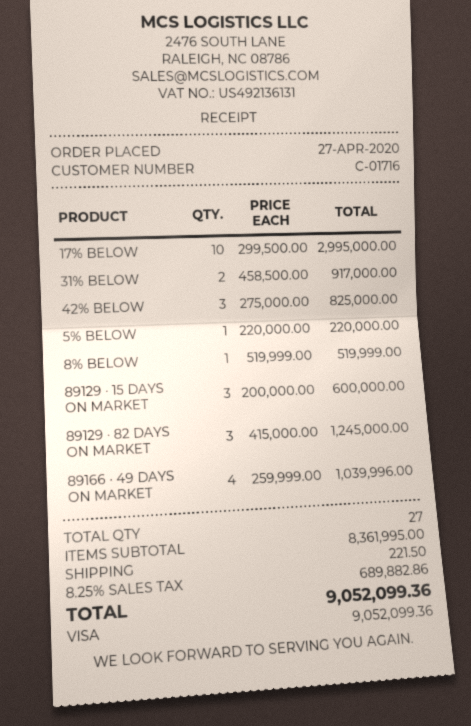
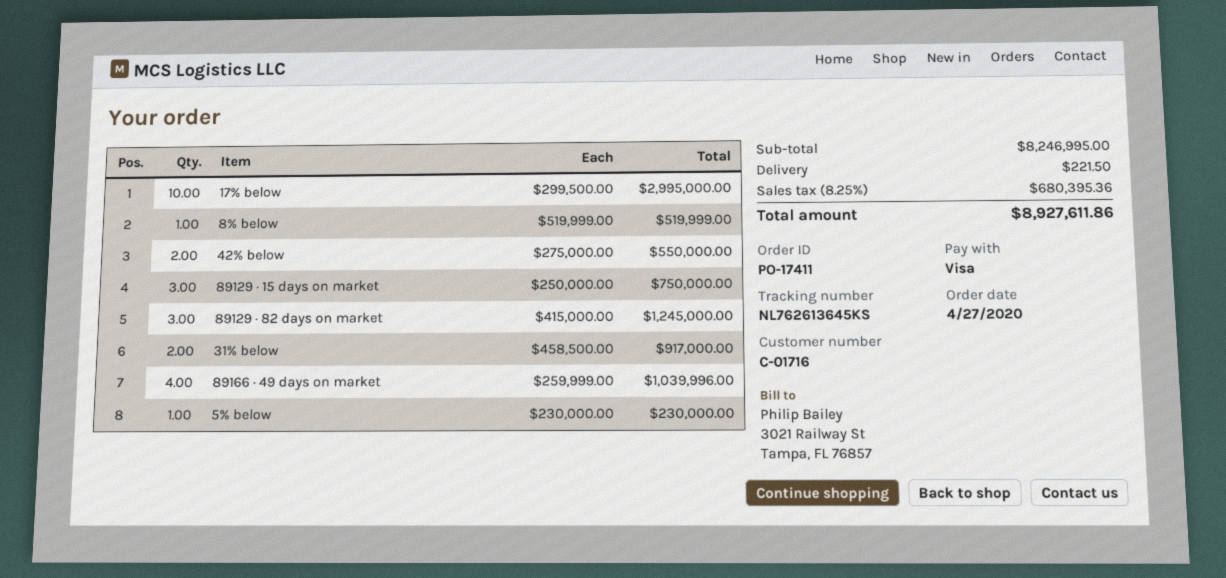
42% BELOW: 3 x 275000.00 = 825000.00 -> 2 x 275000.00 = 550000.00
5% BELOW: 1 x 220000.00 = 220000.00 -> 1 x 230000.00 = 230000.00
89129 · 15 DAYS ON MARKET: 3 x 200000.00 = 600000.00 -> 3 x 250000.00 = 750000.00
subtotal: 8361995.00 -> 8246995.00
tax: 8.25% = 689882.86 -> 8.25% = 680395.36
total: 9052099.36 -> 8927611.86

